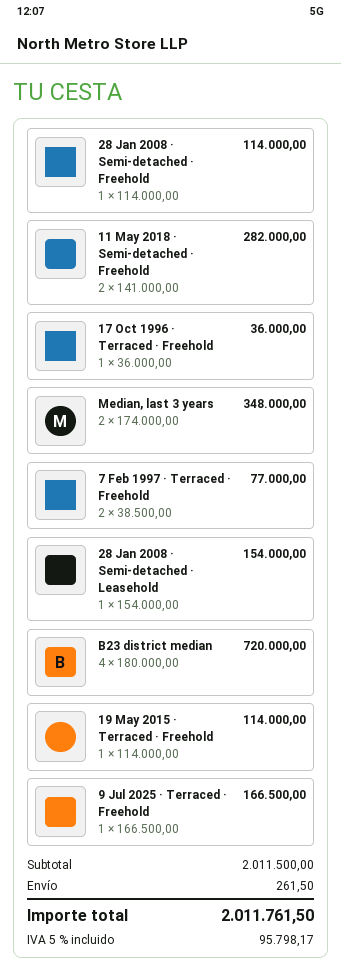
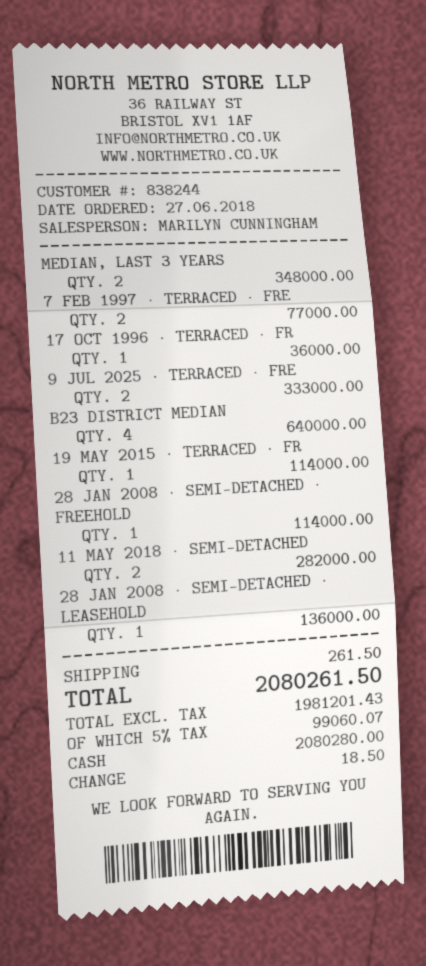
28 Jan 2008 · Semi-detached · Leasehold: 1 for 154000.00 -> 1 for 136000.00
B23 district median: 4 for 720000.00 -> 4 for 640000.00
9 Jul 2025 · Terraced · Freehold: 1 for 166500.00 -> 2 for 333000.00
tax: 5% = 95798.17 -> 5% = 99060.07
total: 2011761.50 -> 2080261.50

